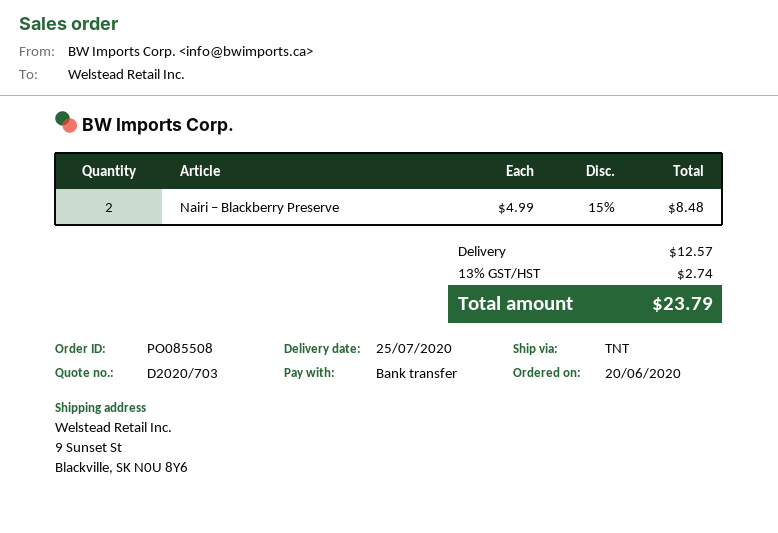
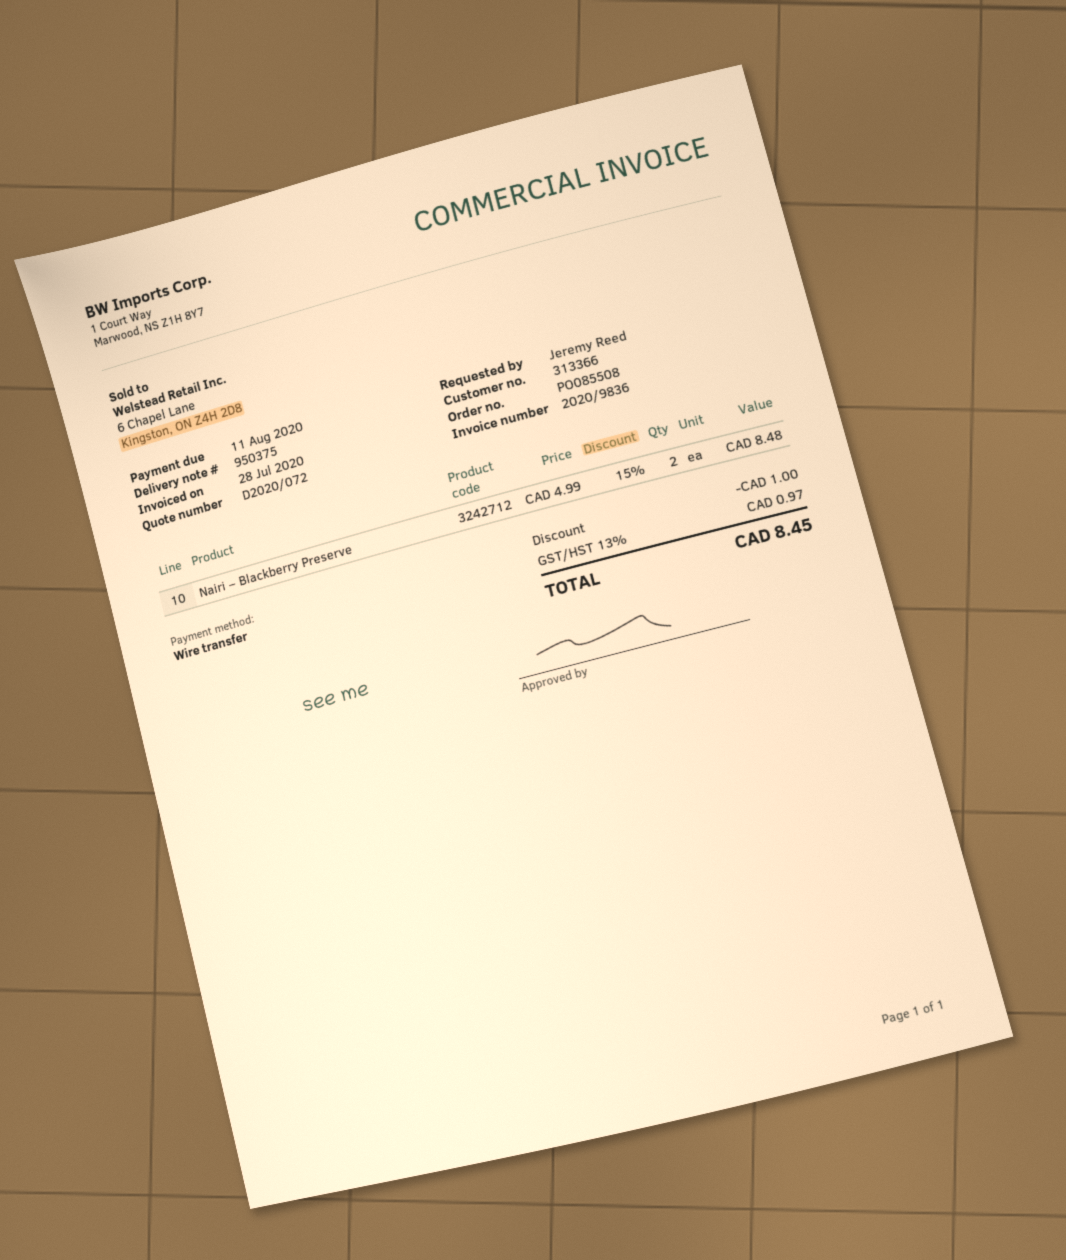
quote number: D2020/703 -> D2020/072
discount: none -> 1.00
shipping: 12.57 -> none
tax: 13% = 2.74 -> 13% = 0.97
total: 23.79 -> 8.45

